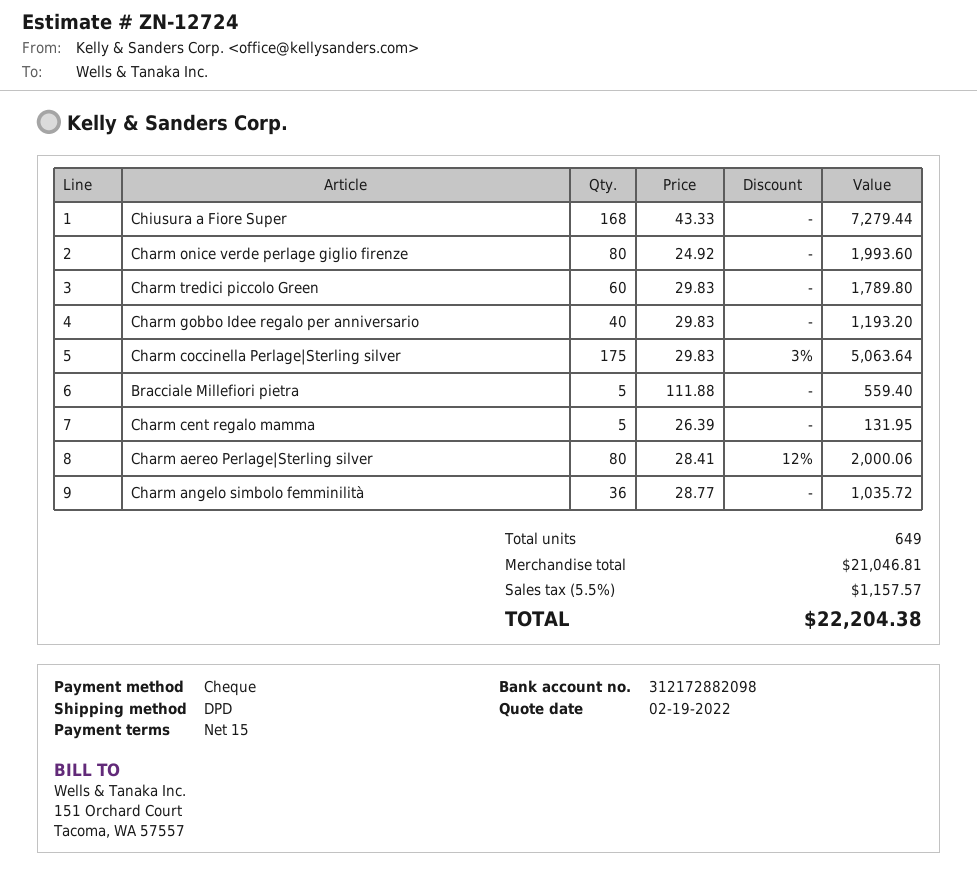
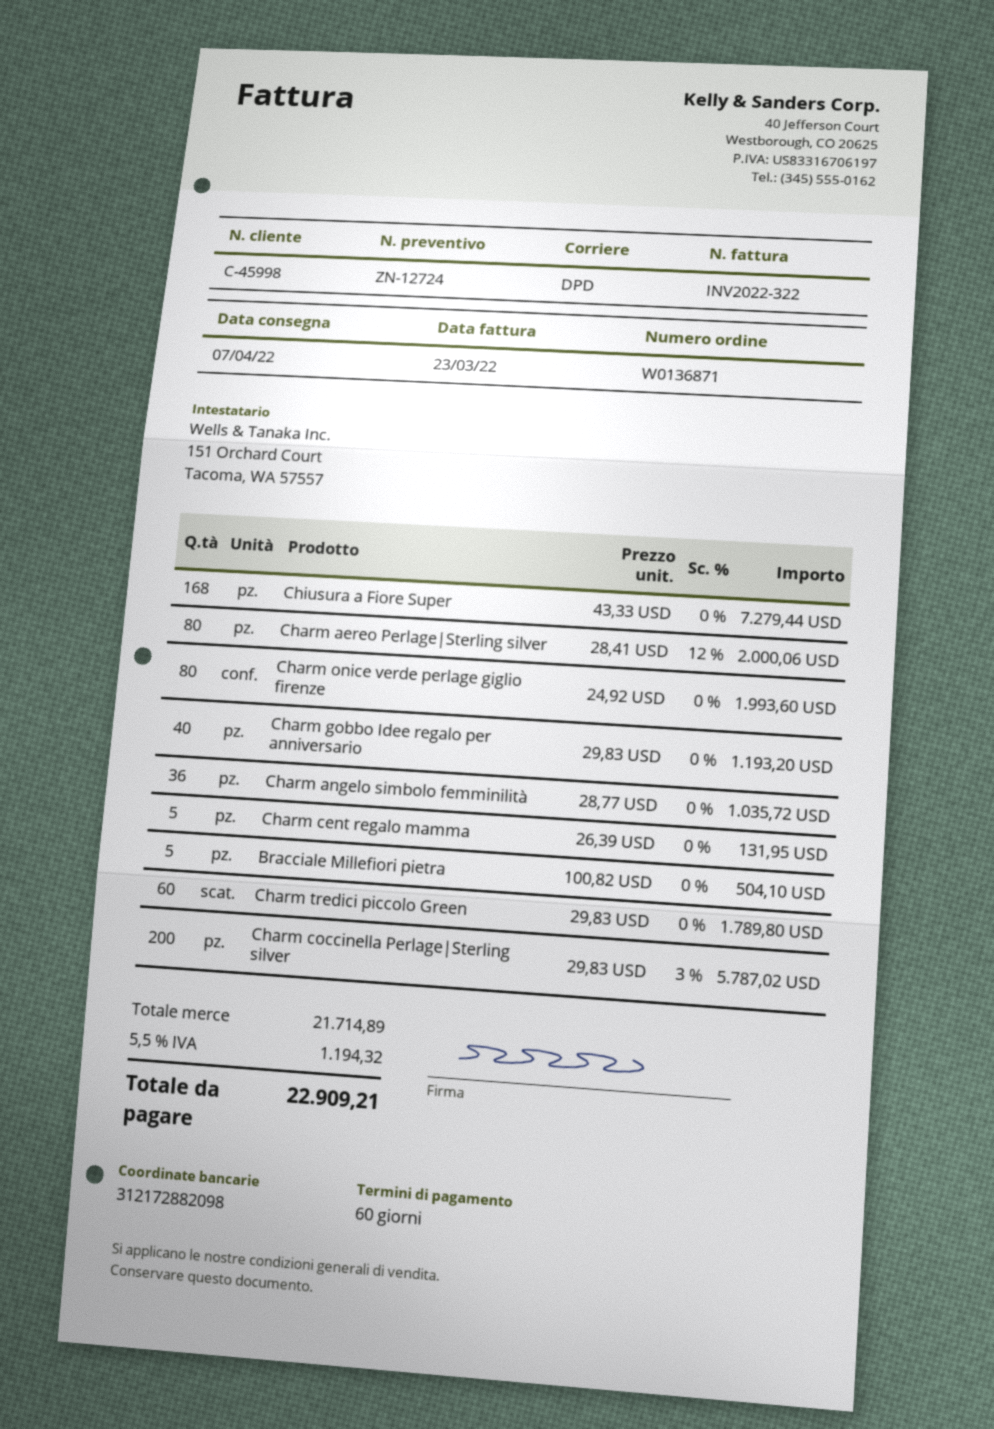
payment terms: 15 days -> 60 days
Charm coccinella Perlage|Sterling silver: 175 x 29.83 - 3% = 5063.64 -> 200 x 29.83 - 3% = 5787.02
Bracciale Millefiori pietra: 5 x 111.88 = 559.40 -> 5 x 100.82 = 504.10
subtotal: 21046.81 -> 21714.89
tax: 5.5% = 1157.57 -> 5.5% = 1194.32
total: 22204.38 -> 22909.21

